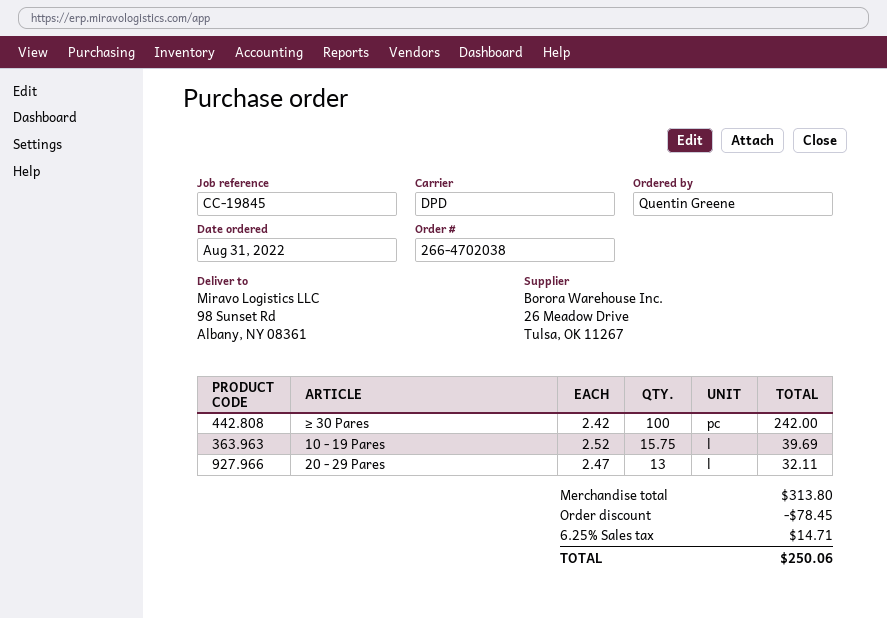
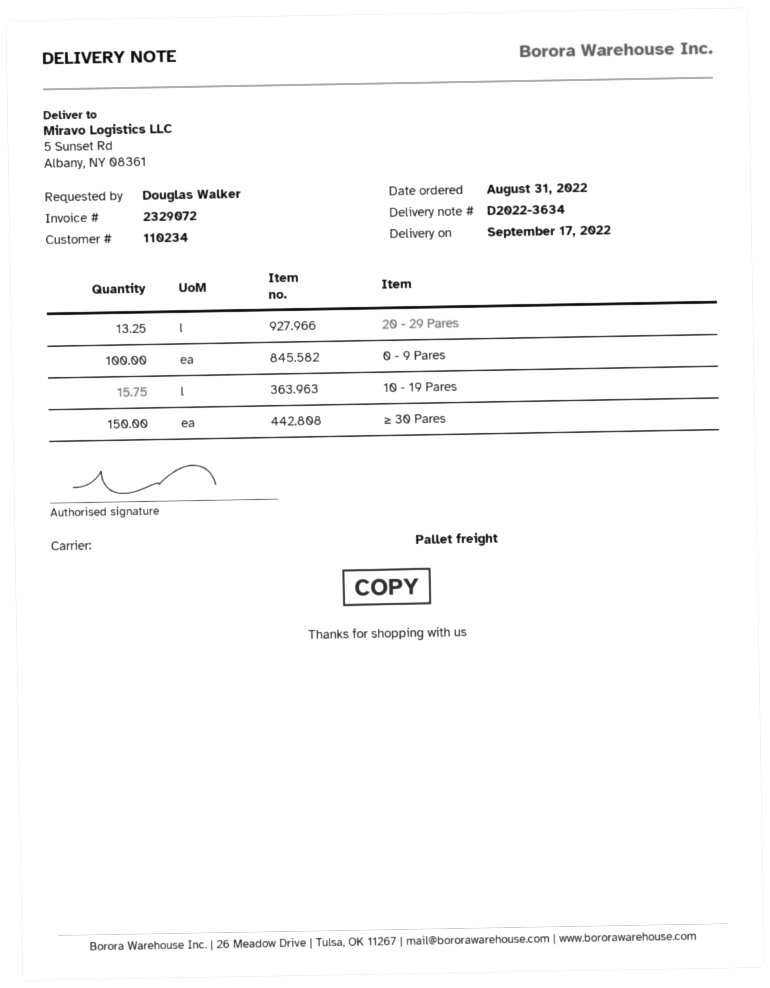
ordered by: Quentin Greene -> Douglas Walker
shipping method: DPD -> pallet freight
ship to: 98 Sunset Rd, Albany, NY 08361 -> 5 Sunset Rd, Albany, NY 08361
≥ 30 Pares: 100 -> 150
20 - 29 Pares: 13 -> 13.25
0 - 9 Pares: none -> 100

